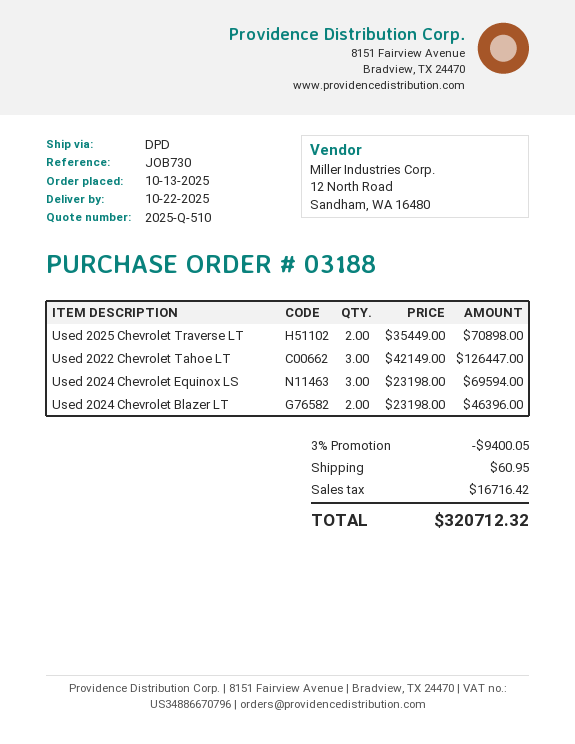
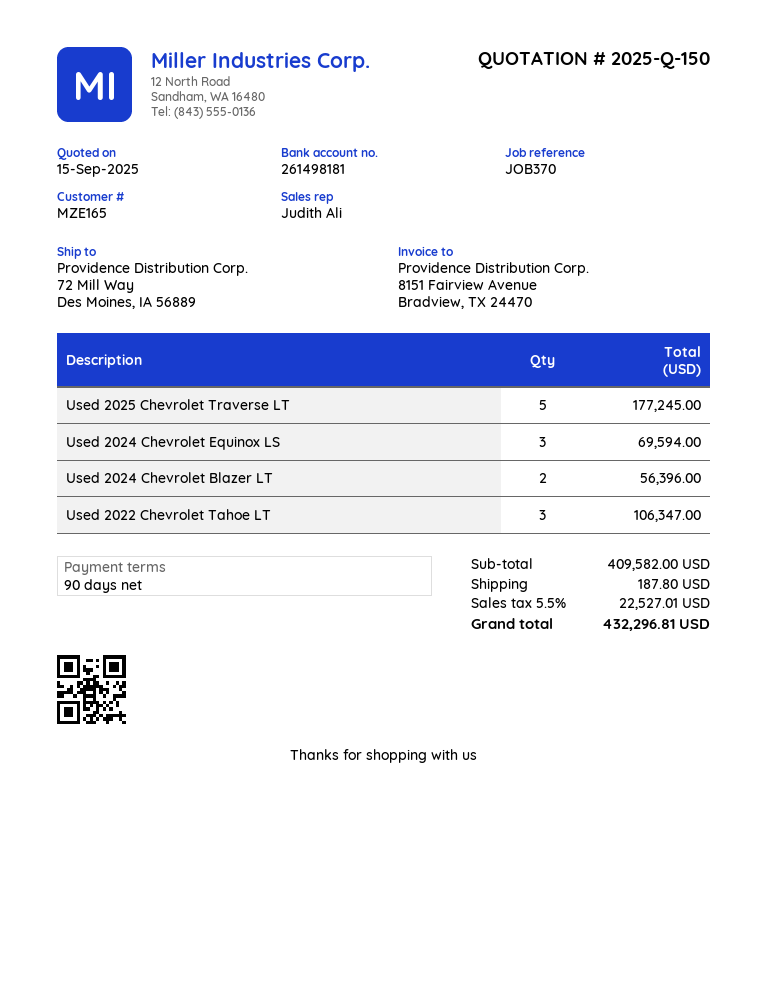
quote number: 2025-Q-510 -> 2025-Q-150
reference: JOB730 -> JOB370
Used 2025 Chevrolet Traverse LT: 2 for 70898.00 -> 5 for 177245.00
Used 2022 Chevrolet Tahoe LT: 3 for 126447.00 -> 3 for 106347.00
Used 2024 Chevrolet Blazer LT: 2 for 46396.00 -> 2 for 56396.00
discount: 3% = 9400.05 -> none
shipping: 60.95 -> 187.80
tax: 16716.42 -> 22527.01
total: 320712.32 -> 432296.81

